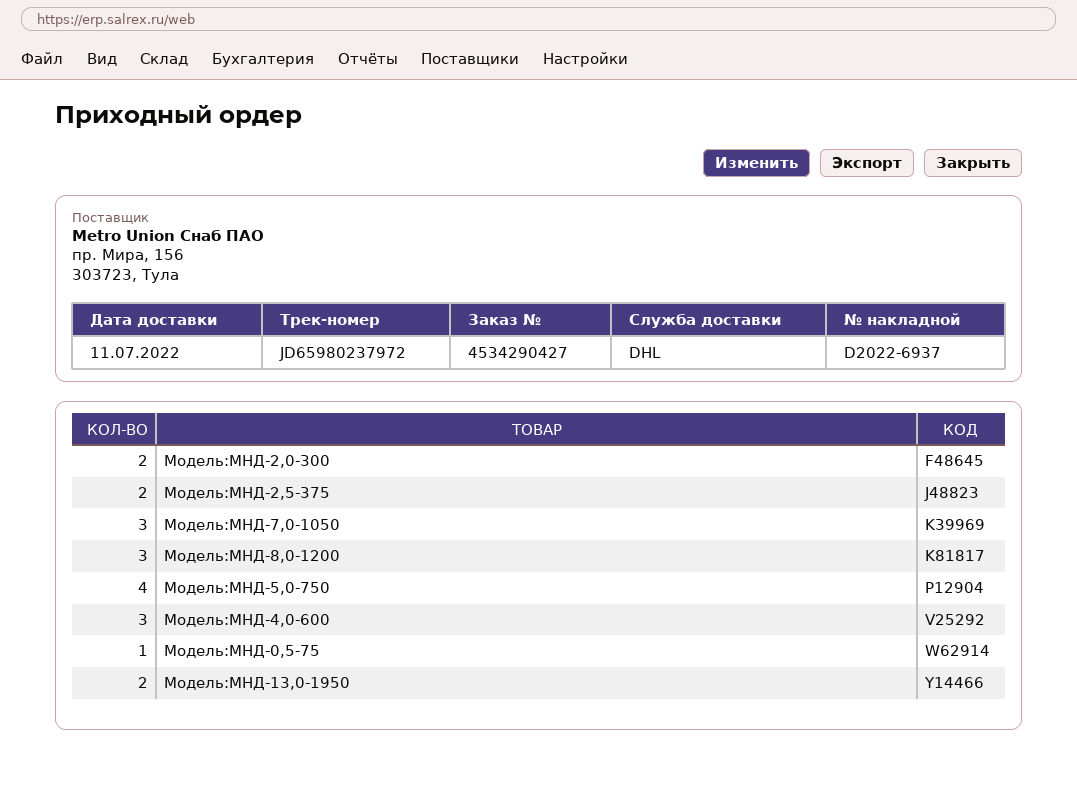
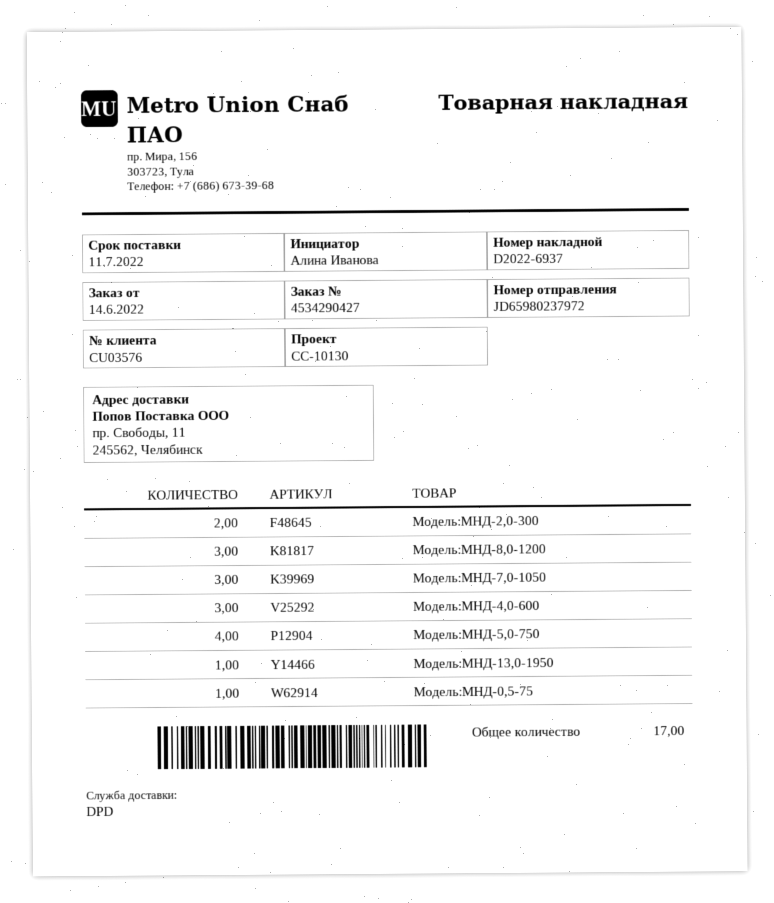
shipping method: DHL -> DPD
Модель:МНД-2,5-375: 2 -> none
Модель:МНД-13,0-1950: 2 -> 1

